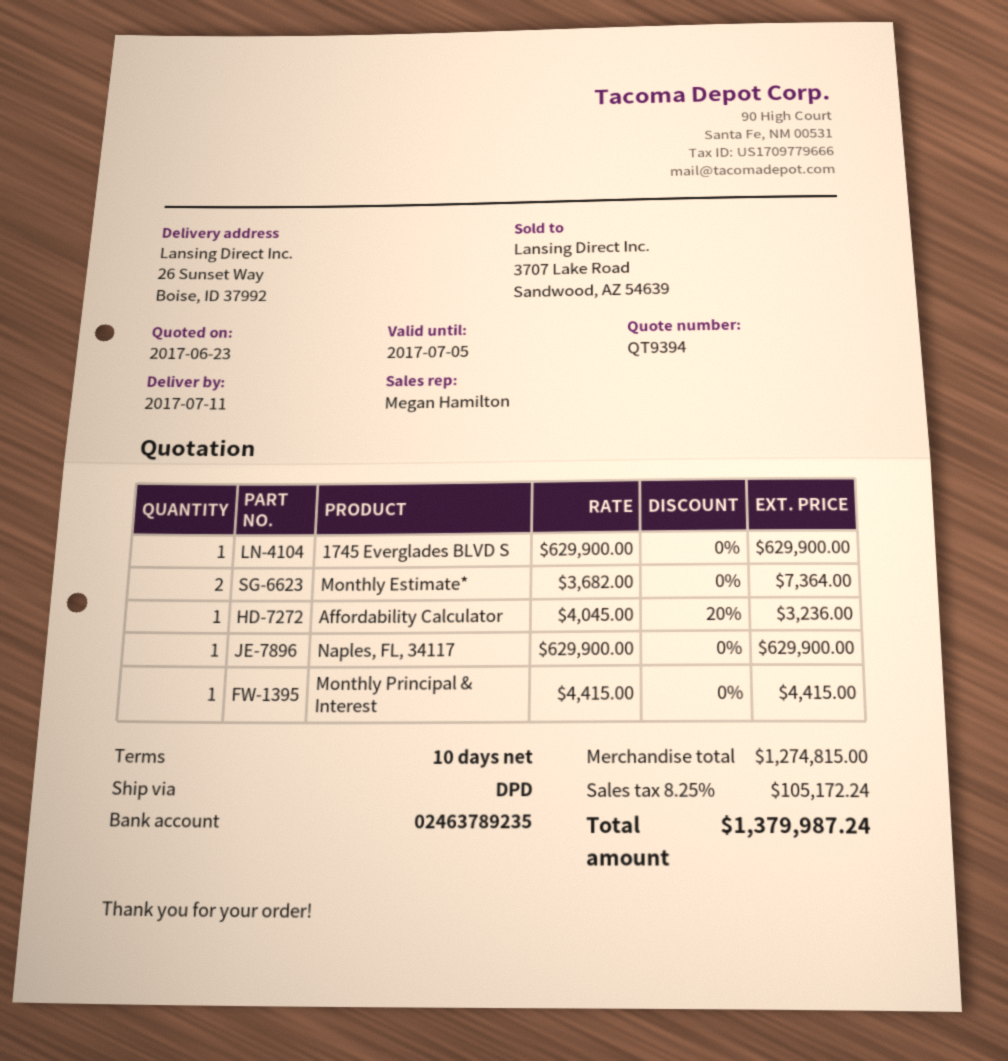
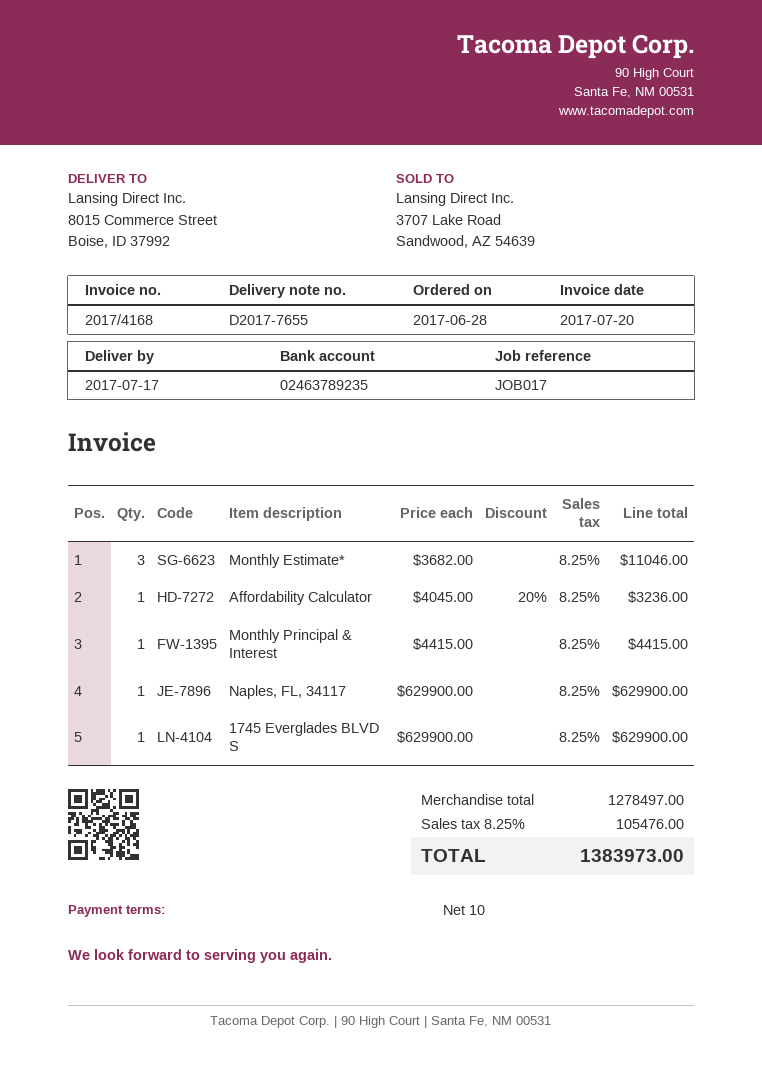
delivery date: 2017-07-11 -> 2017-07-17
ship to: 26 Sunset Way, Boise, ID 37992 -> 8015 Commerce Street, Boise, ID 37992
Monthly Estimate*: 2 x 3682.00 = 7364.00 -> 3 x 3682.00 = 11046.00
subtotal: 1274815.00 -> 1278497.00
tax: 8.25% = 105172.24 -> 8.25% = 105476.00
total: 1379987.24 -> 1383973.00

